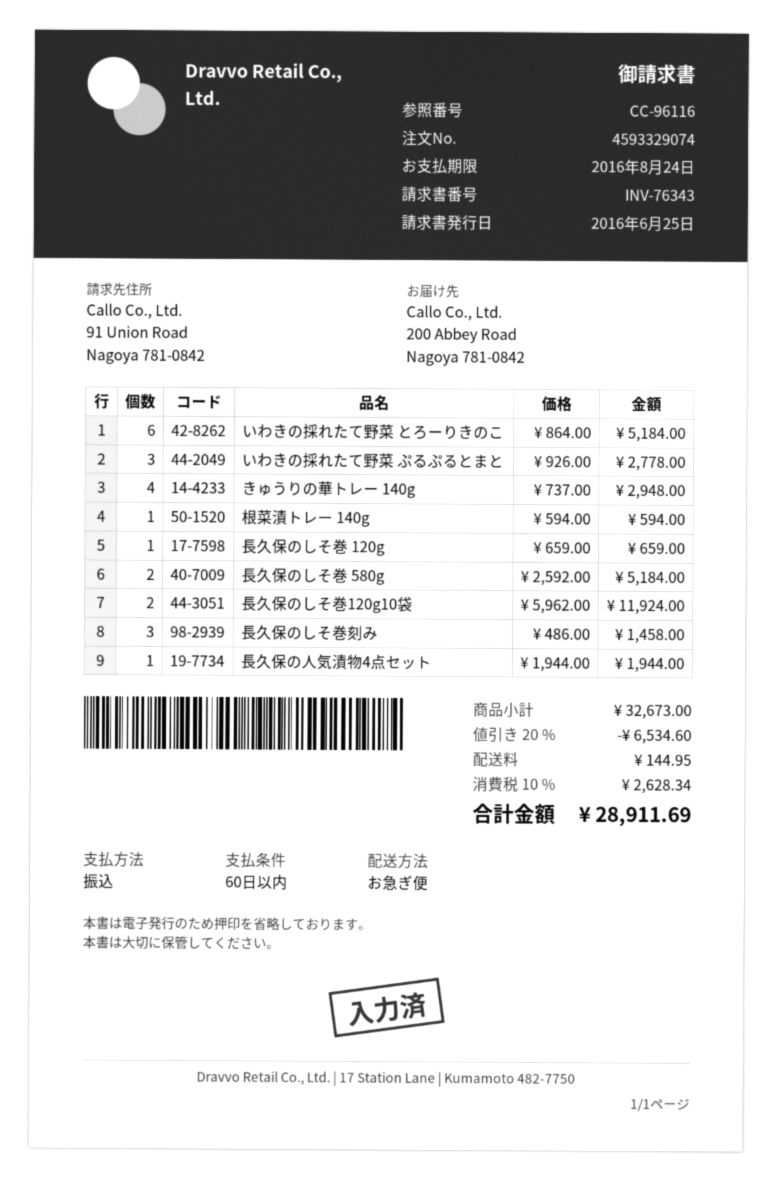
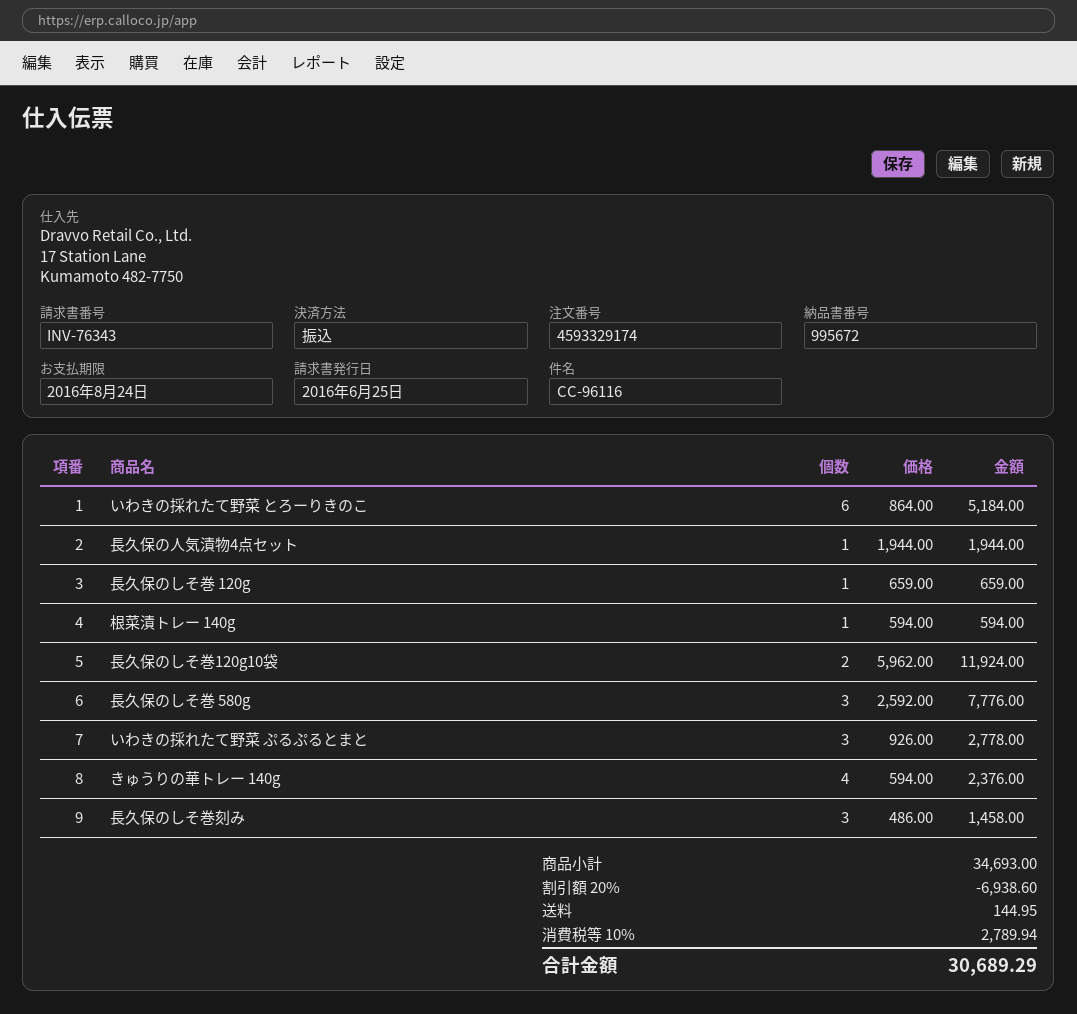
order number: 4593329074 -> 4593329174
きゅうりの華トレー 140g: 4 x 737.00 = 2948.00 -> 4 x 594.00 = 2376.00
長久保のしそ巻 580g: 2 x 2592.00 = 5184.00 -> 3 x 2592.00 = 7776.00
subtotal: 32673.00 -> 34693.00
discount: 20% = 6534.60 -> 20% = 6938.60
tax: 10% = 2628.34 -> 10% = 2789.94
total: 28911.69 -> 30689.29

